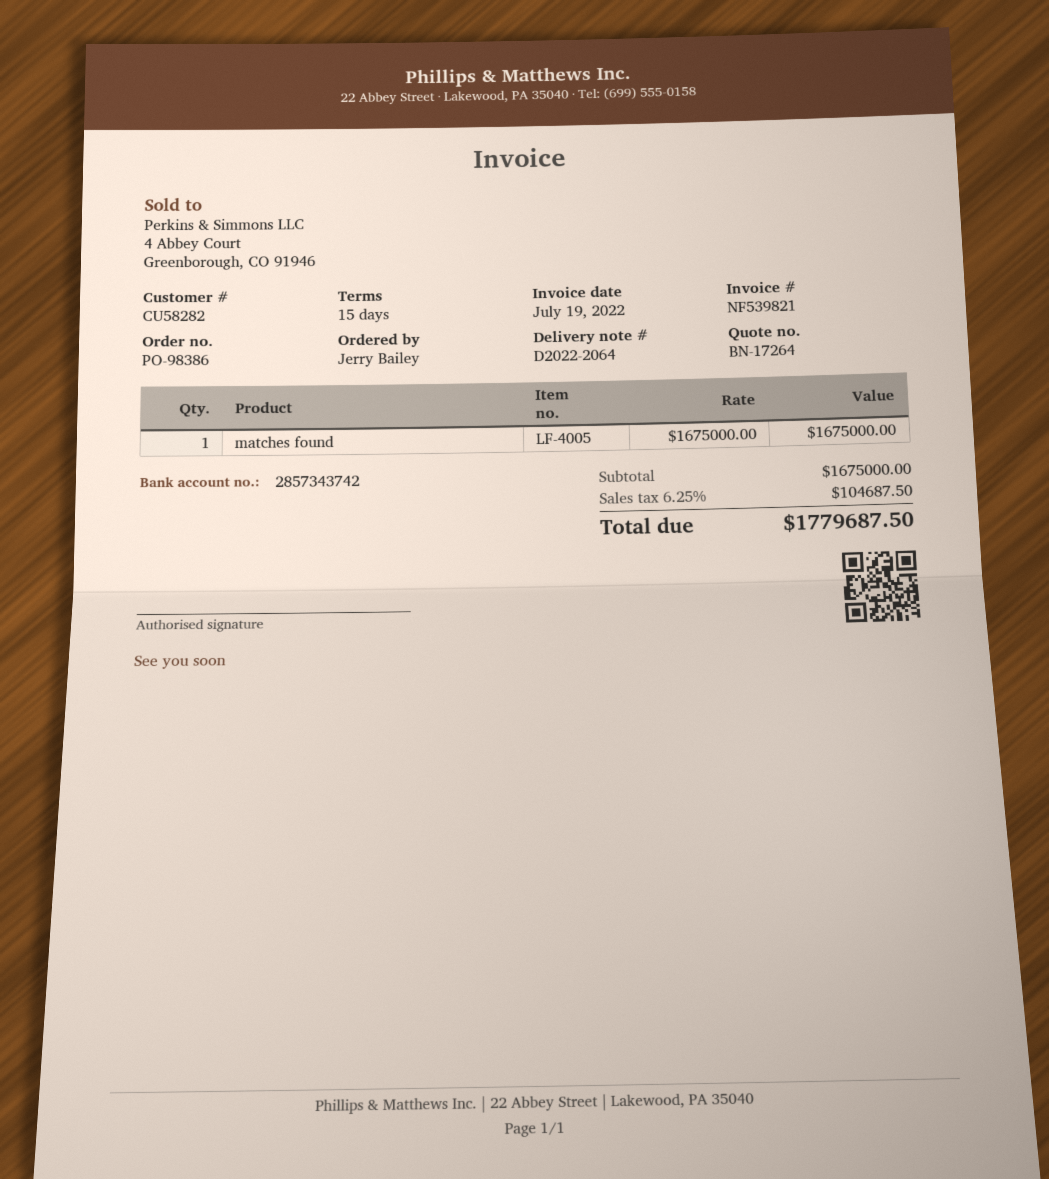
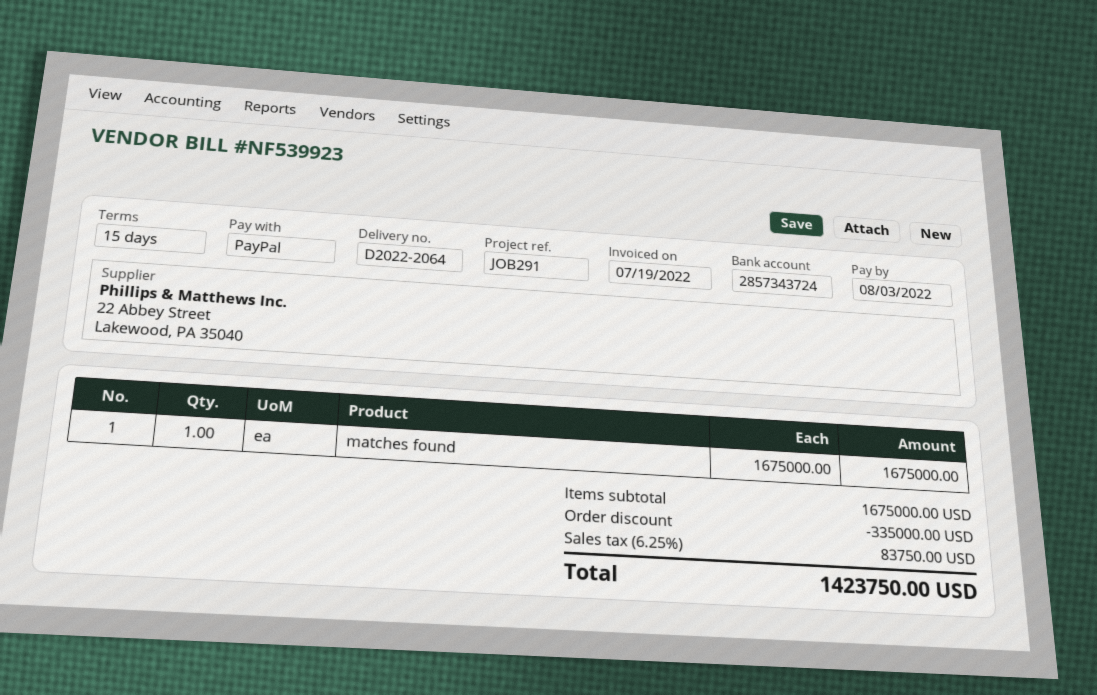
invoice number: NF539821 -> NF539923
bank account: 2857343742 -> 2857343724
discount: none -> 335000.00
tax: 6.25% = 104687.50 -> 6.25% = 83750.00
total: 1779687.50 -> 1423750.00

